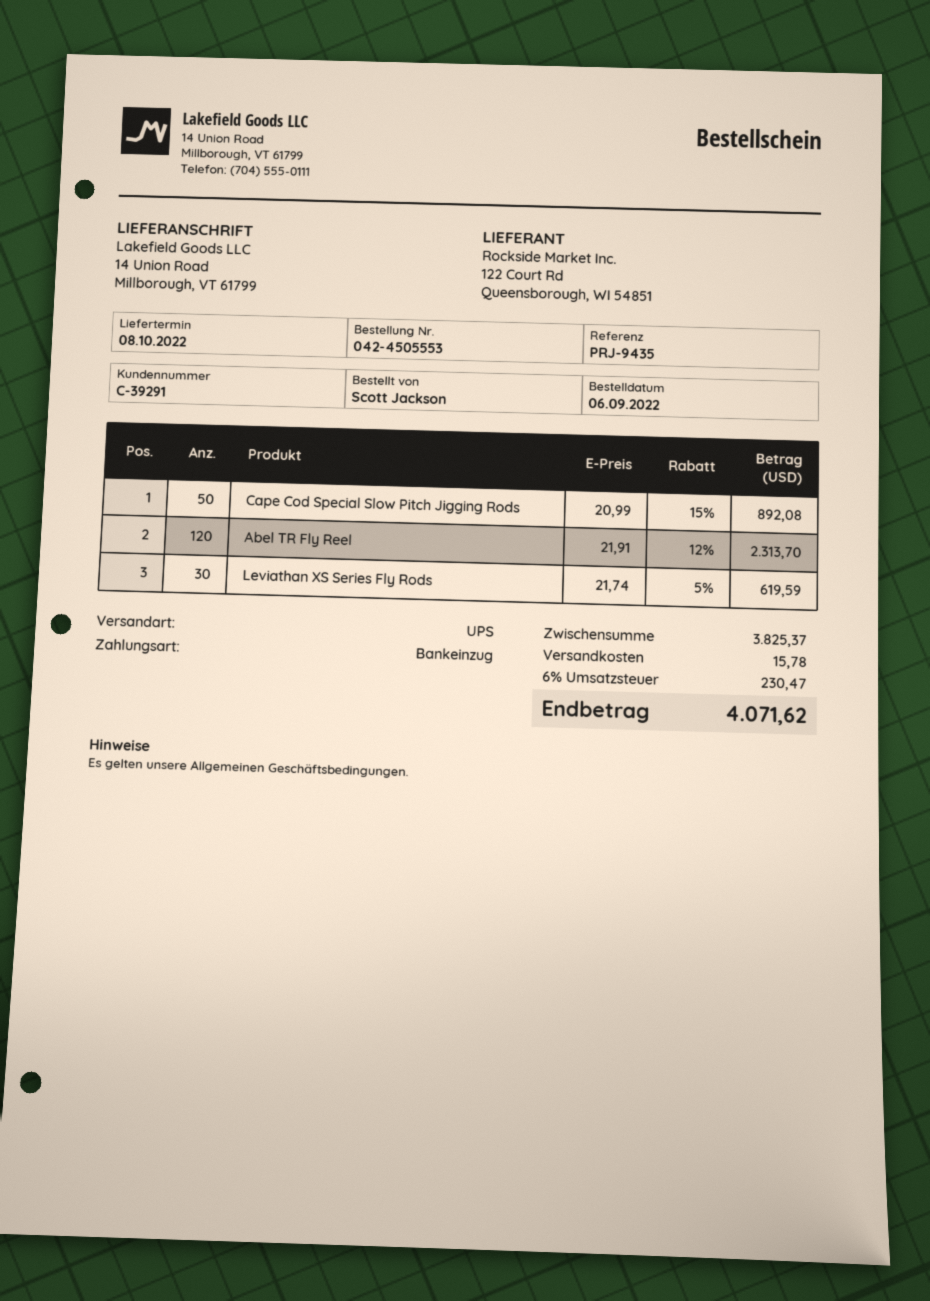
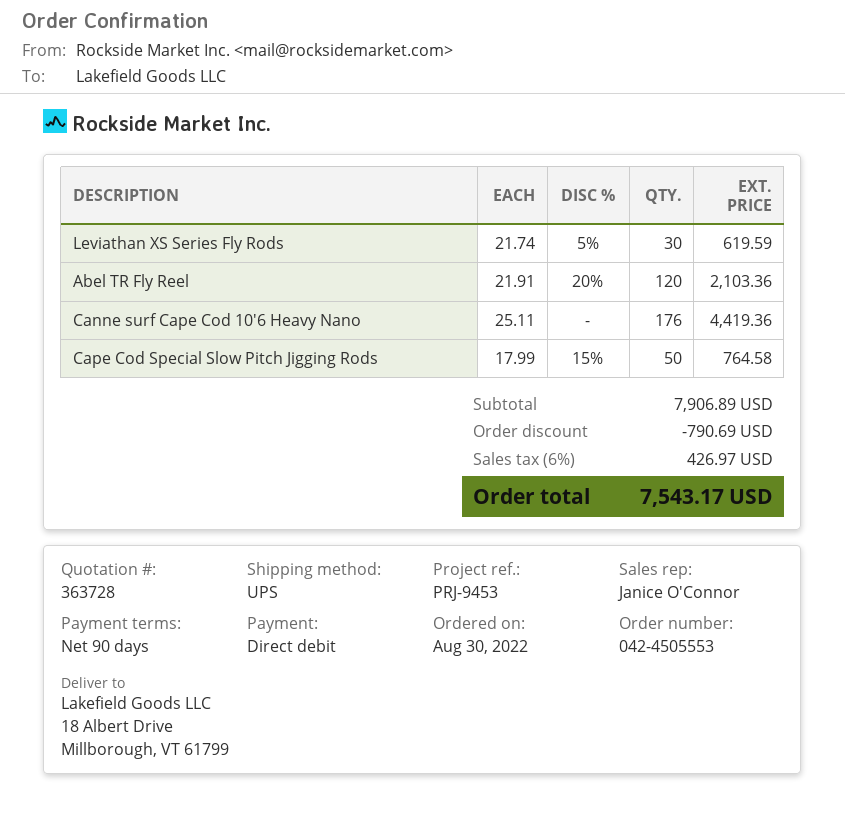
order date: 2022-09-06 -> 2022-08-30
reference: PRJ-9435 -> PRJ-9453
ship to: 14 Union Road, Millborough, VT 61799 -> 18 Albert Drive, Millborough, VT 61799
Cape Cod Special Slow Pitch Jigging Rods: 50 x 20.99 - 15% = 892.08 -> 50 x 17.99 - 15% = 764.58
Abel TR Fly Reel: 120 x 21.91 - 12% = 2313.70 -> 120 x 21.91 - 20% = 2103.36
Canne surf Cape Cod 10'6 Heavy Nano: none -> 176 x 25.11 = 4419.36
subtotal: 3825.37 -> 7906.89
discount: none -> 790.69
shipping: 15.78 -> none
tax: 6% = 230.47 -> 6% = 426.97
total: 4071.62 -> 7543.17

